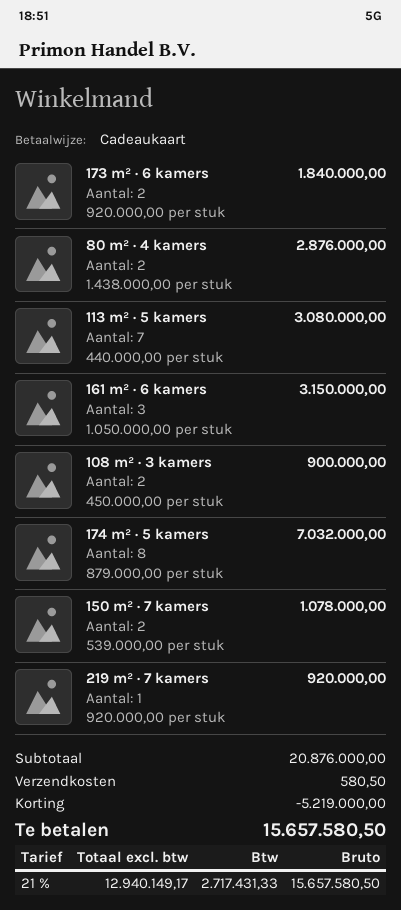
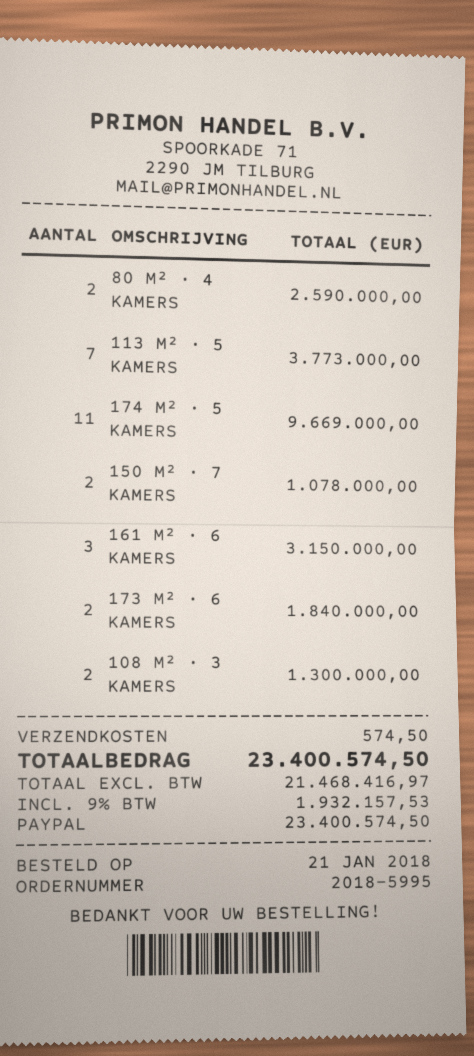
payment method: gift card -> PayPal
80 m² · 4 kamers: 2 for 2876000.00 -> 2 for 2590000.00
113 m² · 5 kamers: 7 for 3080000.00 -> 7 for 3773000.00
108 m² · 3 kamers: 2 for 900000.00 -> 2 for 1300000.00
174 m² · 5 kamers: 8 for 7032000.00 -> 11 for 9669000.00
219 m² · 7 kamers: 1 for 920000.00 -> none
discount: 5219000.00 -> none
shipping: 580.50 -> 574.50
net: 12940149.17 -> 21468416.97
tax: 21% = 2717431.33 -> 9% = 1932157.53
total: 15657580.50 -> 23400574.50

